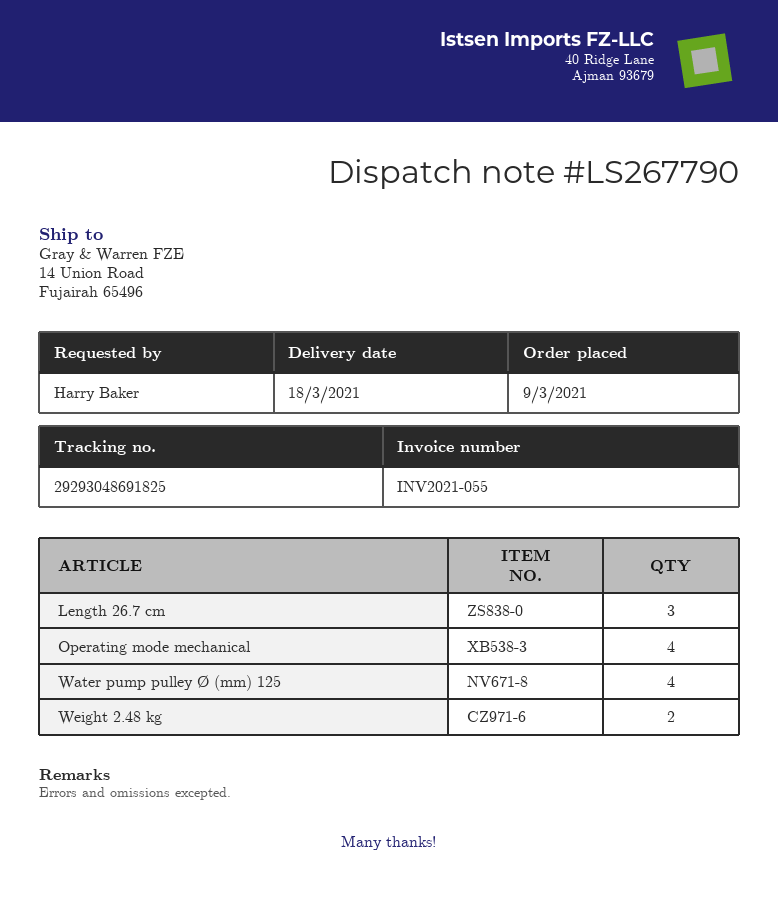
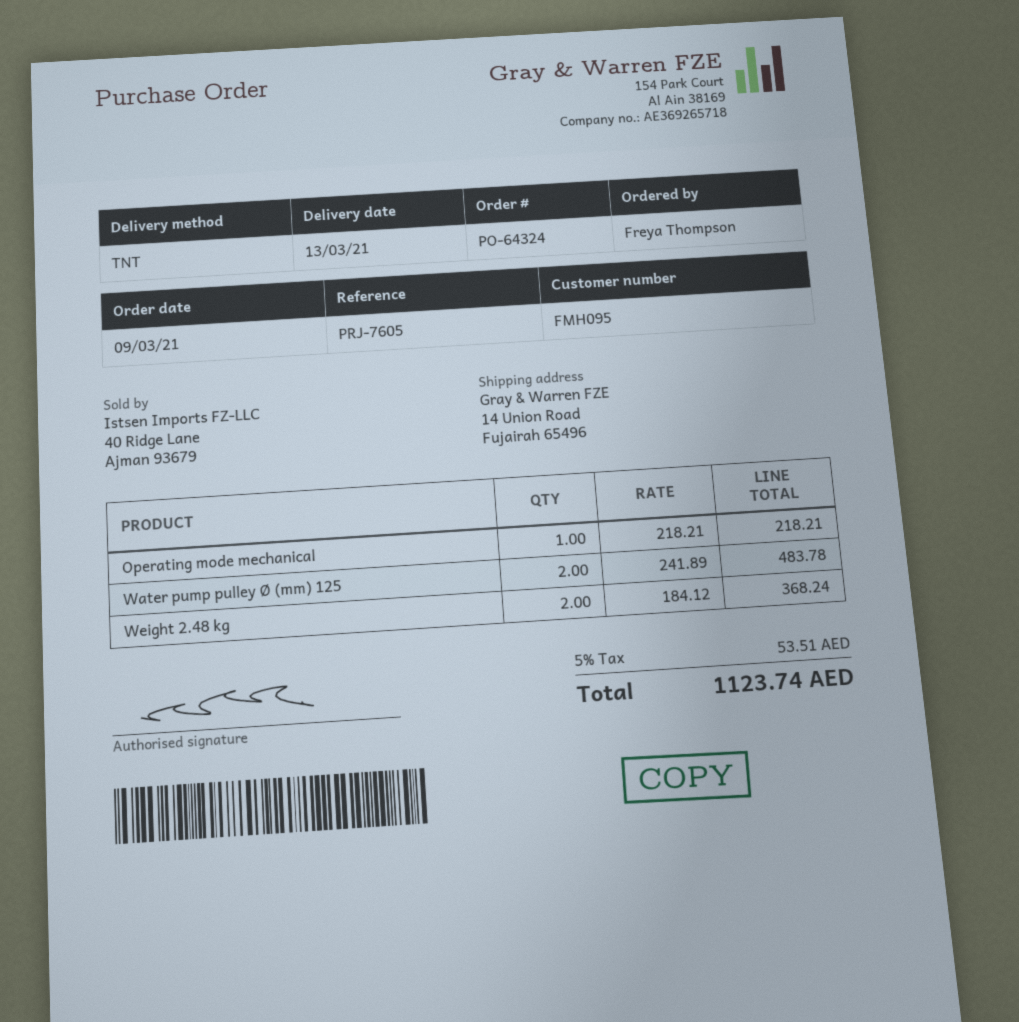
delivery date: 2021-03-18 -> 2021-03-13
ordered by: Harry Baker -> Freya Thompson
Length 26.7 cm: 3 -> none
Operating mode mechanical: 4 -> 1
Water pump pulley Ø (mm) 125: 4 -> 2

